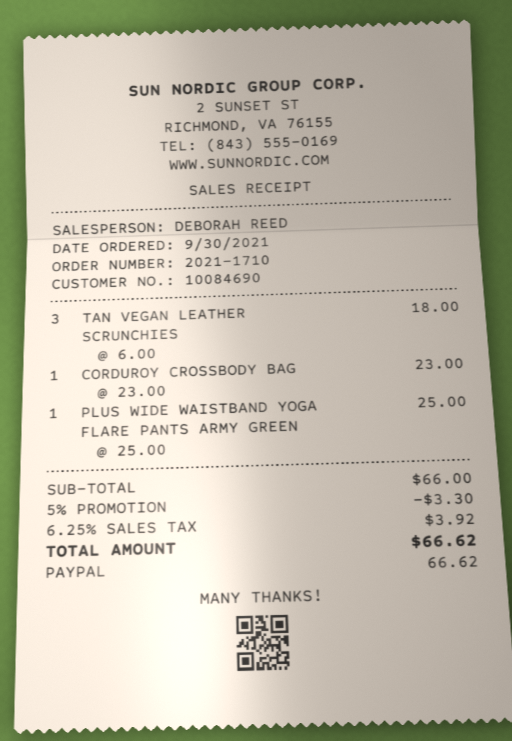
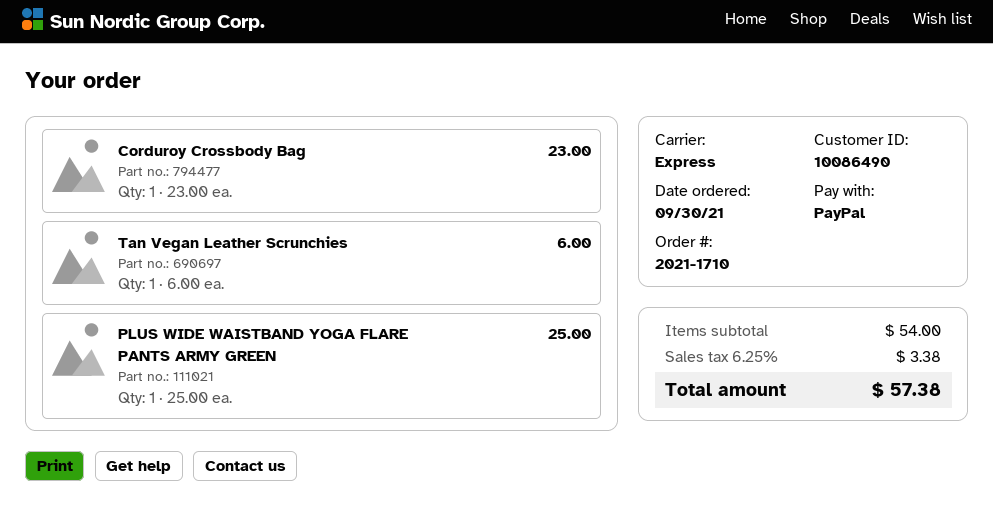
customer number: 10084690 -> 10086490
TAN VEGAN LEATHER SCRUNCHIES: 3 x 6.00 = 18.00 -> 1 x 6.00 = 6.00
subtotal: 66.00 -> 54.00
discount: 5% = 3.30 -> none
tax: 6.25% = 3.92 -> 6.25% = 3.38
total: 66.62 -> 57.38

